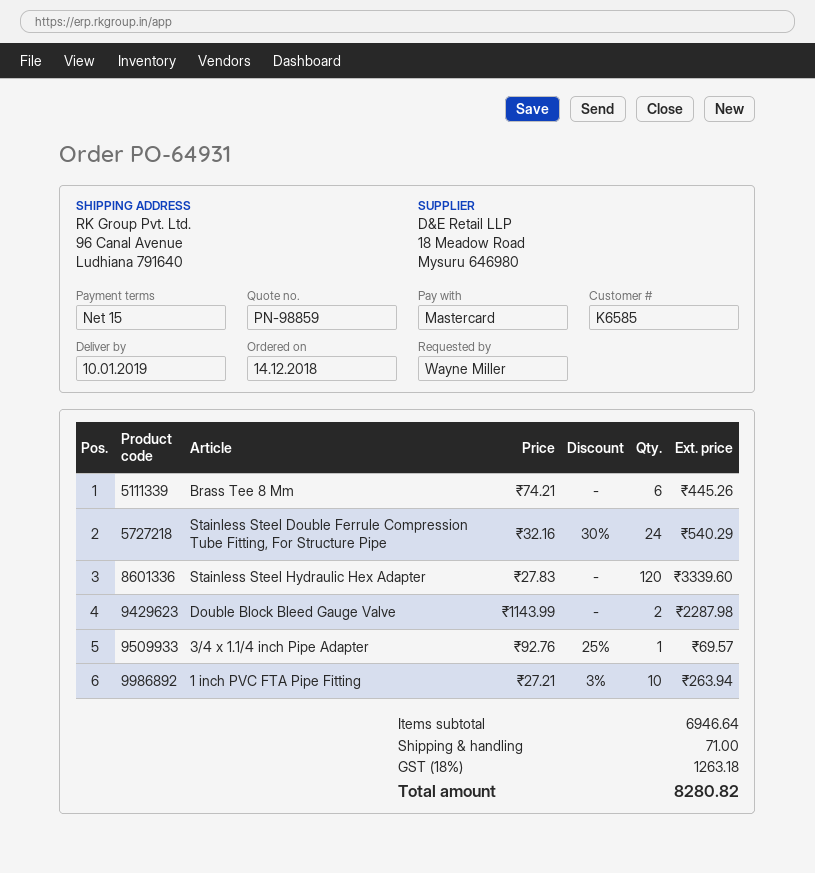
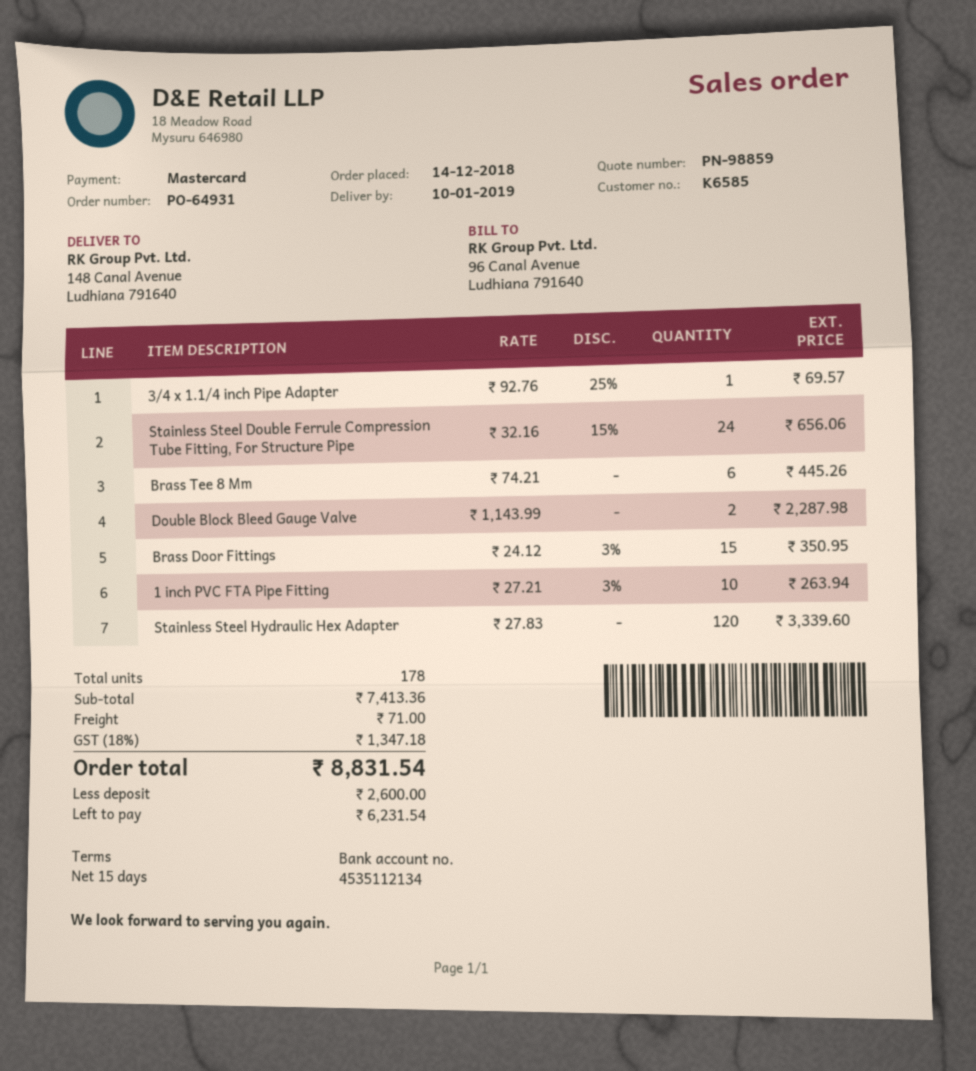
ship to: 96 Canal Avenue, Ludhiana 791640 -> 148 Canal Avenue, Ludhiana 791640
Stainless Steel Double Ferrule Compression Tube Fitting, For Structure Pipe: 24 x 32.16 - 30% = 540.29 -> 24 x 32.16 - 15% = 656.06
Brass Door Fittings: none -> 15 x 24.12 - 3% = 350.95
subtotal: 6946.64 -> 7413.36
tax: 18% = 1263.18 -> 18% = 1347.18
total: 8280.82 -> 8831.54

